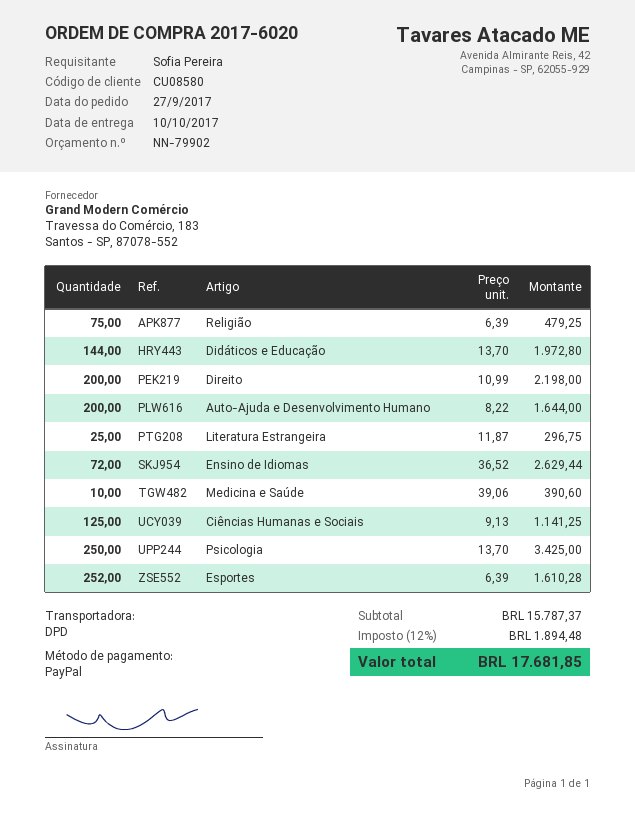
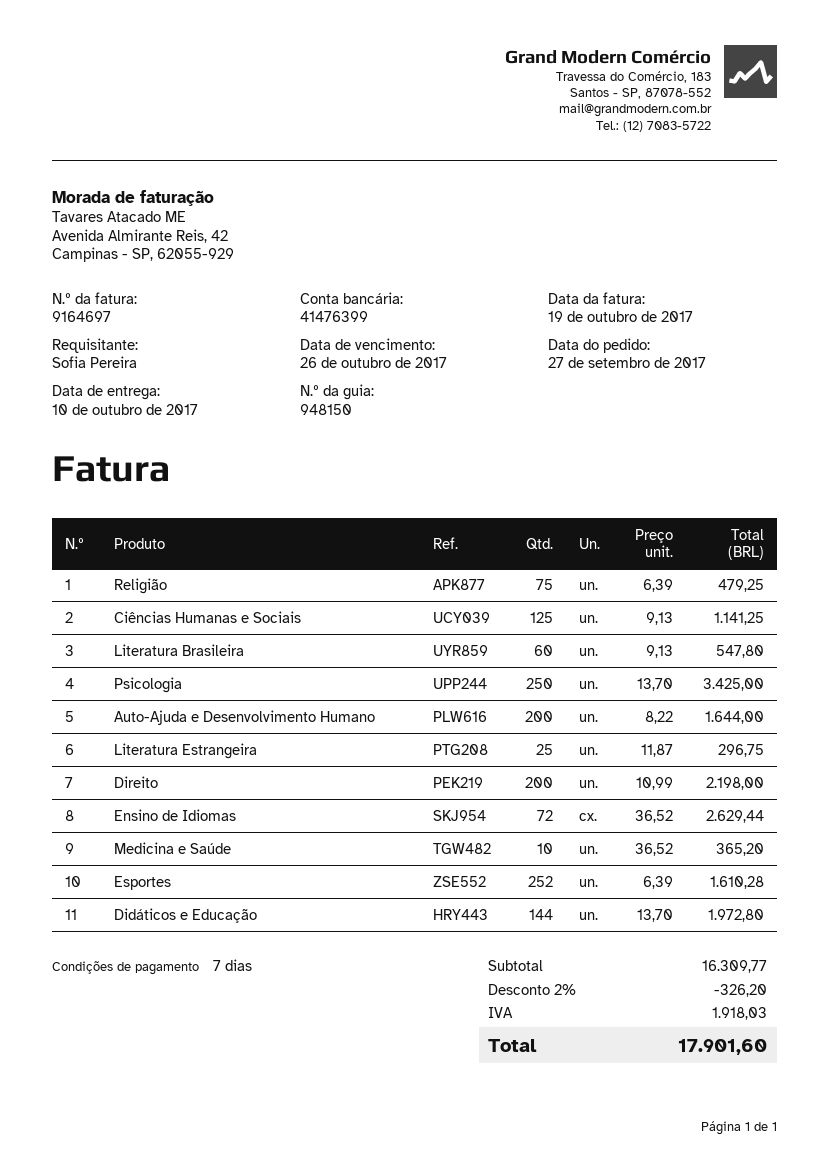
Medicina e Saúde: 10 x 39.06 = 390.60 -> 10 x 36.52 = 365.20
Literatura Brasileira: none -> 60 x 9.13 = 547.80
subtotal: 15787.37 -> 16309.77
discount: none -> 2% = 326.20
tax: 1894.48 -> 1918.03
total: 17681.85 -> 17901.60

